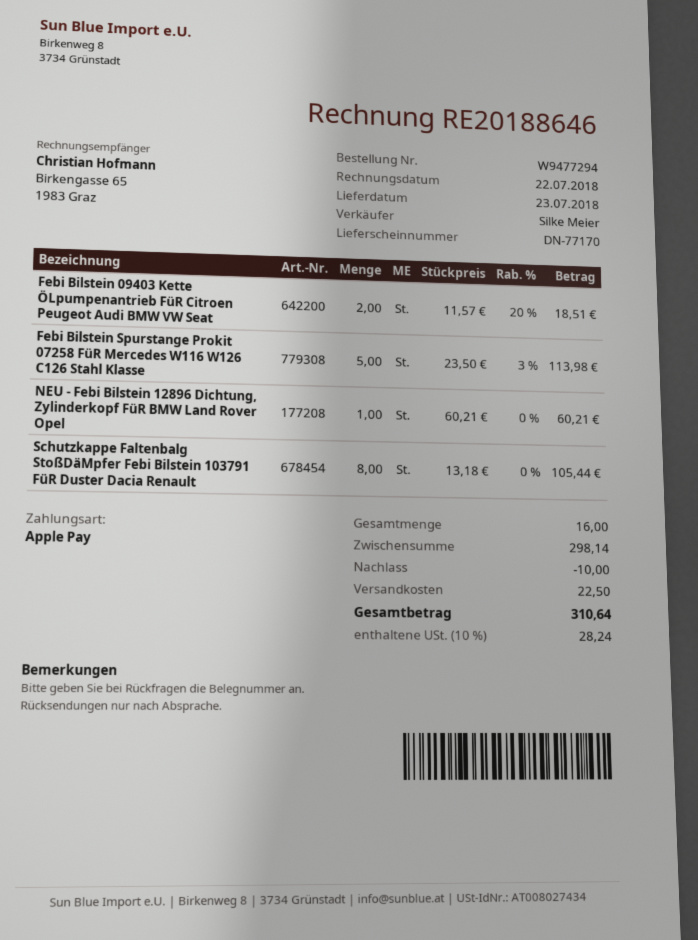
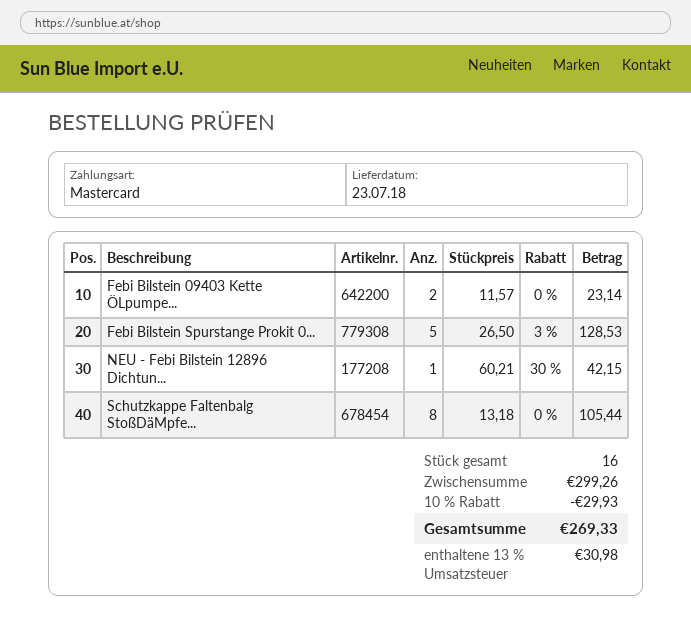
payment method: Apple Pay -> Mastercard
Febi Bilstein 09403 Kette ÖLpumpenantrieb FüR Citroen Peugeot Audi BMW VW Seat: 2 x 11.57 - 20% = 18.51 -> 2 x 11.57 = 23.14
Febi Bilstein Spurstange Prokit 07258 FüR Mercedes W116 W126 C126 Stahl Klasse: 5 x 23.50 - 3% = 113.98 -> 5 x 26.50 - 3% = 128.53
NEU - Febi Bilstein 12896 Dichtung, Zylinderkopf FüR BMW Land Rover Opel: 1 x 60.21 = 60.21 -> 1 x 60.21 - 30% = 42.15
subtotal: 298.14 -> 299.26
discount: 10.00 -> 29.93
shipping: 22.50 -> none
tax: 10% = 28.24 -> 13% = 30.98
total: 310.64 -> 269.33

